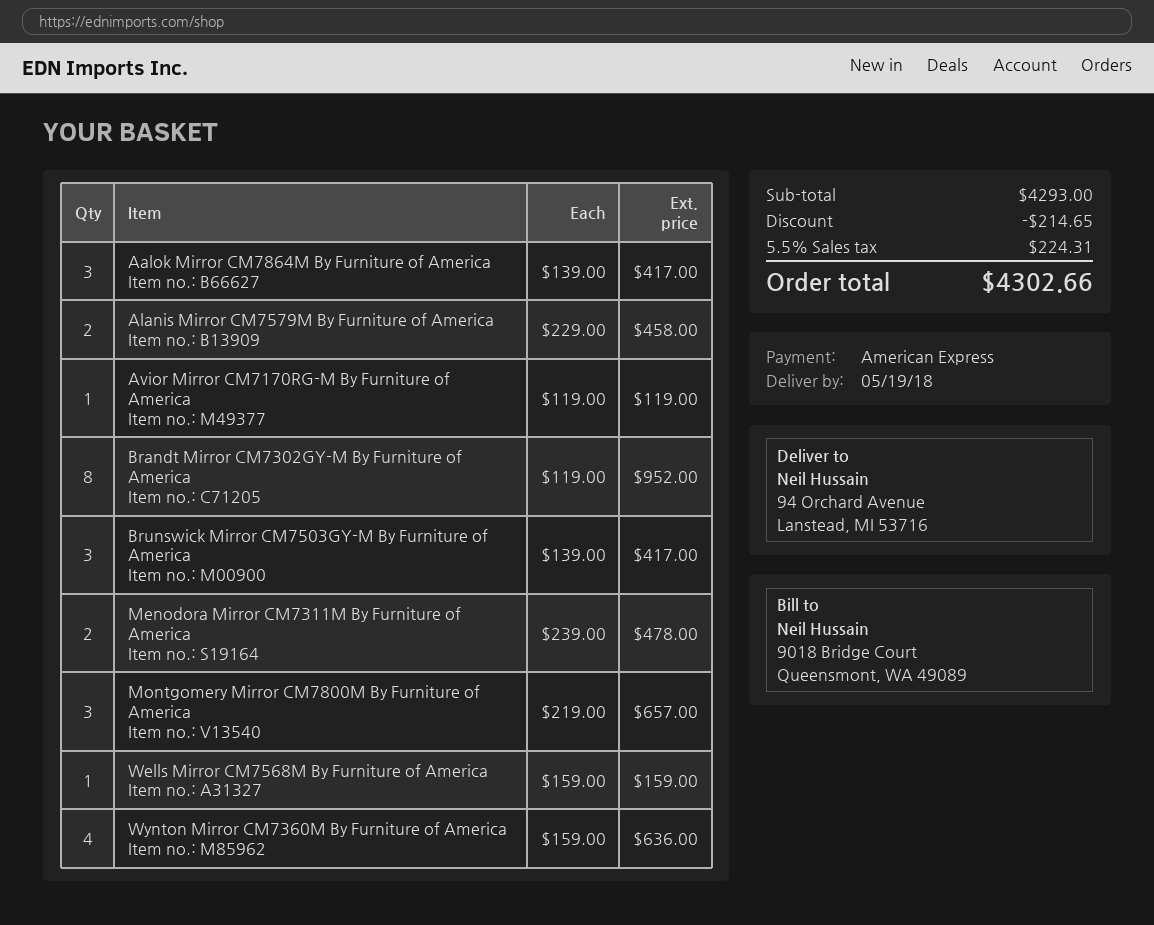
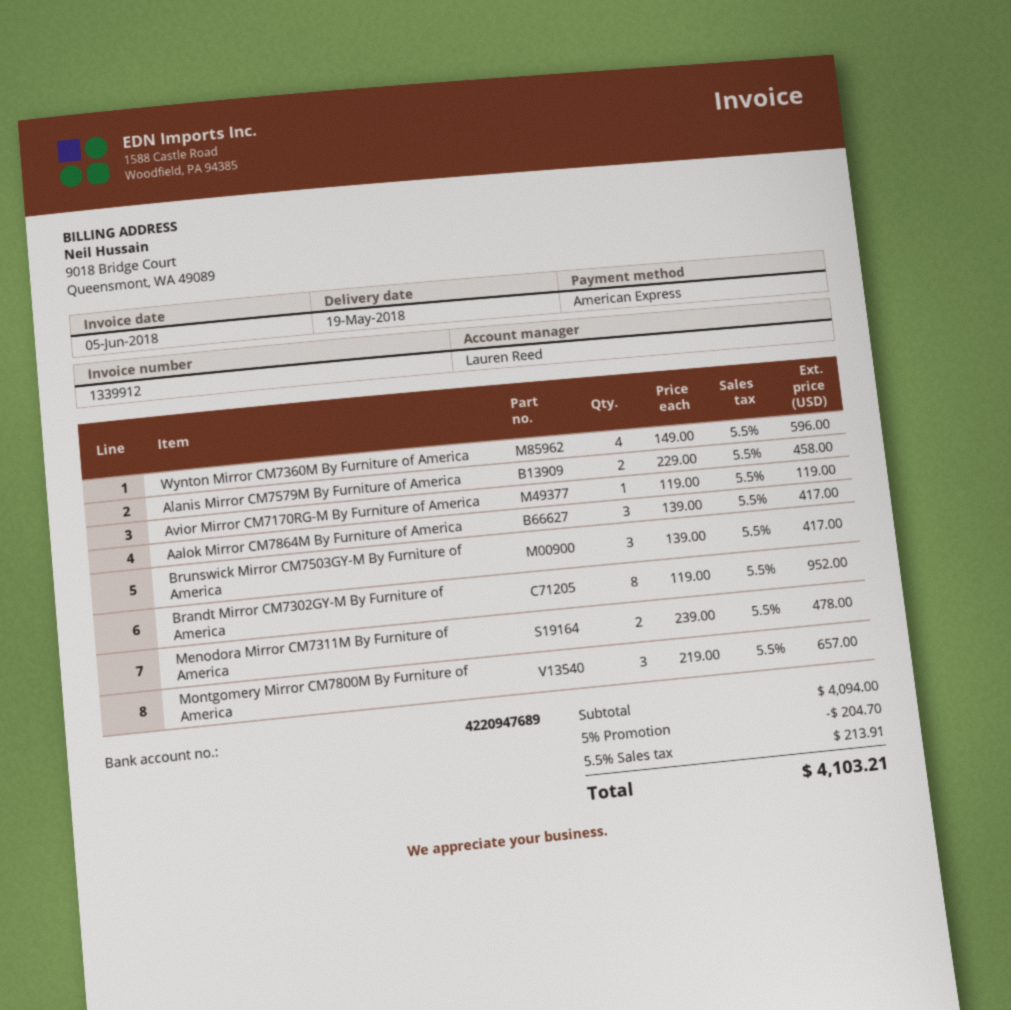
Wells Mirror CM7568M By Furniture of America: 1 x 159.00 = 159.00 -> none
Wynton Mirror CM7360M By Furniture of America: 4 x 159.00 = 636.00 -> 4 x 149.00 = 596.00
subtotal: 4293.00 -> 4094.00
discount: 214.65 -> 204.70
tax: 5.5% = 224.31 -> 5.5% = 213.91
total: 4302.66 -> 4103.21

